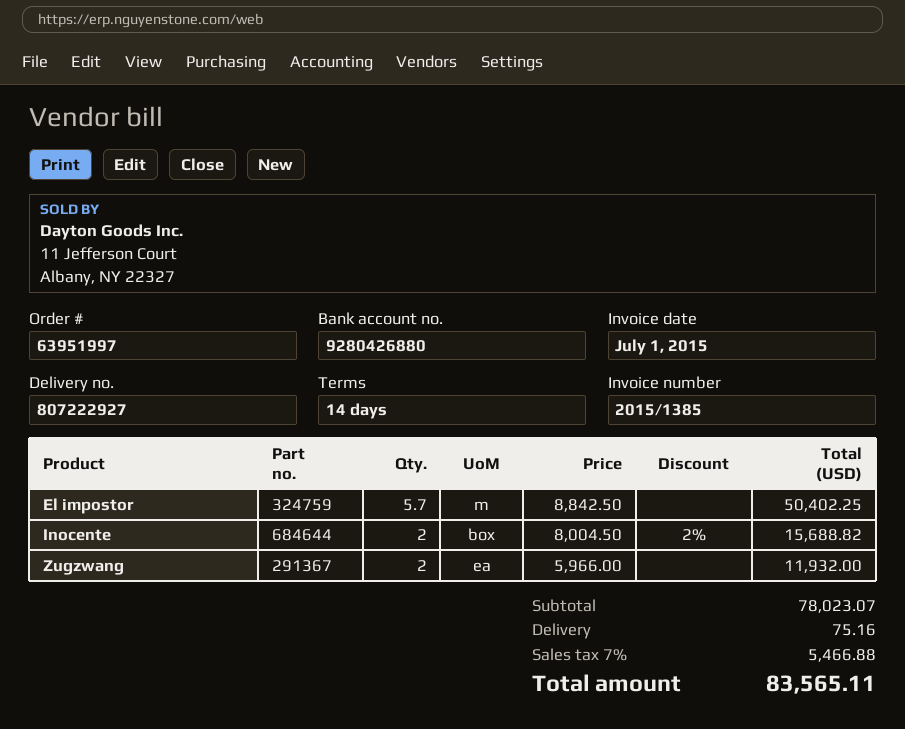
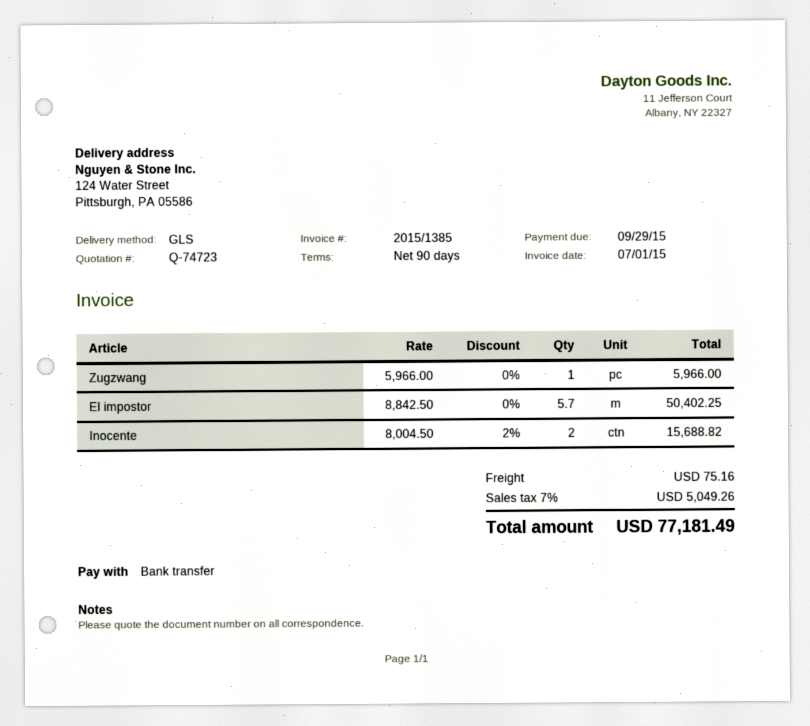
payment terms: 14 days -> 90 days
Zugzwang: 2 x 5966.00 = 11932.00 -> 1 x 5966.00 = 5966.00
tax: 7% = 5466.88 -> 7% = 5049.26
total: 83565.11 -> 77181.49

